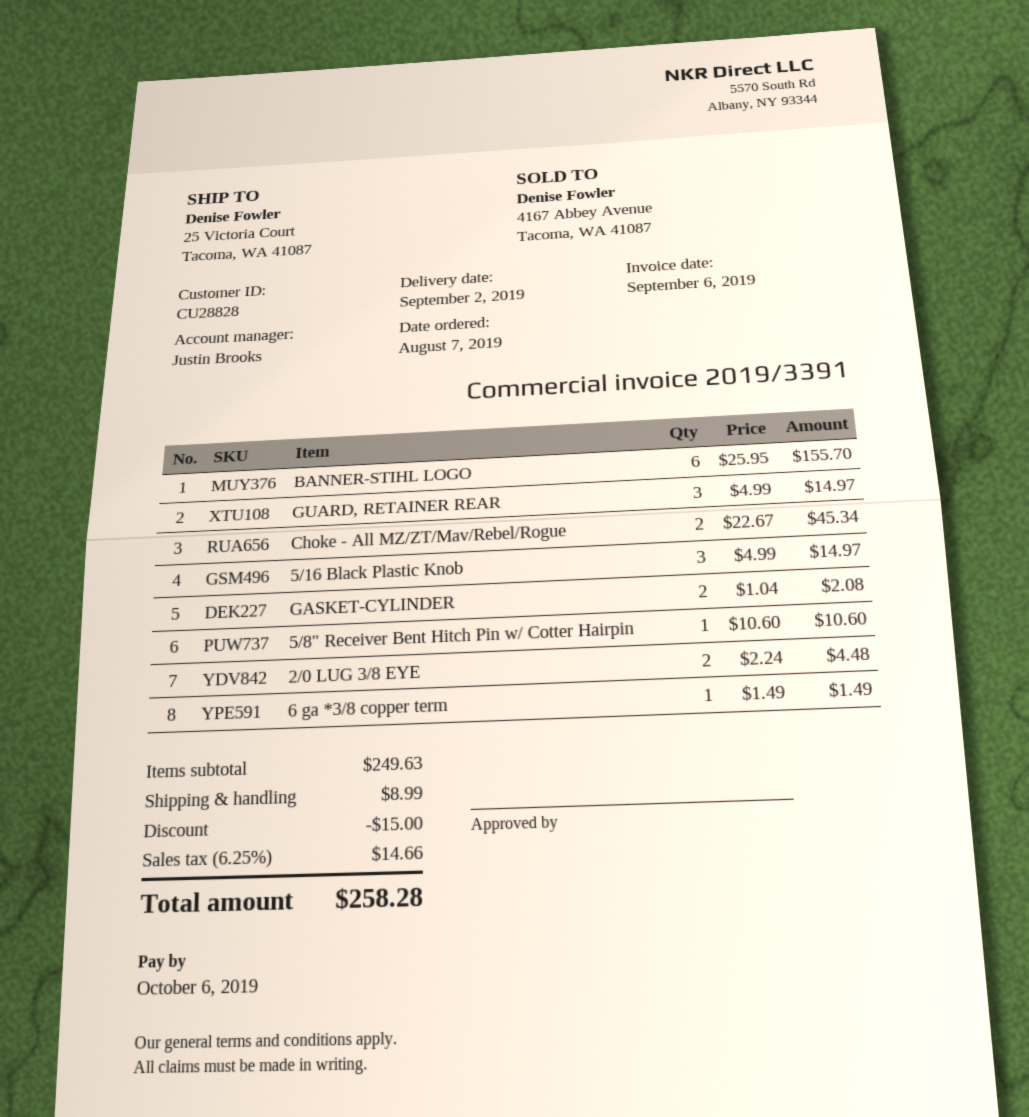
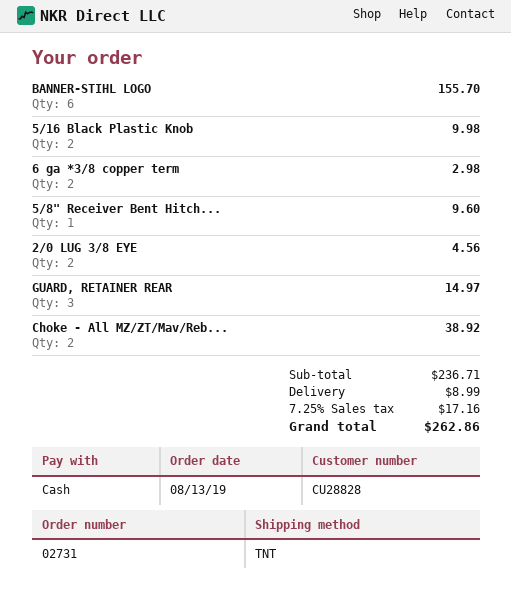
order date: 2019-08-07 -> 2019-08-13
Choke - All MZ/ZT/Mav/Rebel/Rogue: 2 for 45.34 -> 2 for 38.92
5/16 Black Plastic Knob: 3 for 14.97 -> 2 for 9.98
GASKET-CYLINDER: 2 for 2.08 -> none
5/8" Receiver Bent Hitch Pin w/ Cotter Hairpin: 1 for 10.60 -> 1 for 9.60
2/0 LUG 3/8 EYE: 2 for 4.48 -> 2 for 4.56
6 ga *3/8 copper term: 1 for 1.49 -> 2 for 2.98
subtotal: 249.63 -> 236.71
discount: 15.00 -> none
tax: 6.25% = 14.66 -> 7.25% = 17.16
total: 258.28 -> 262.86

